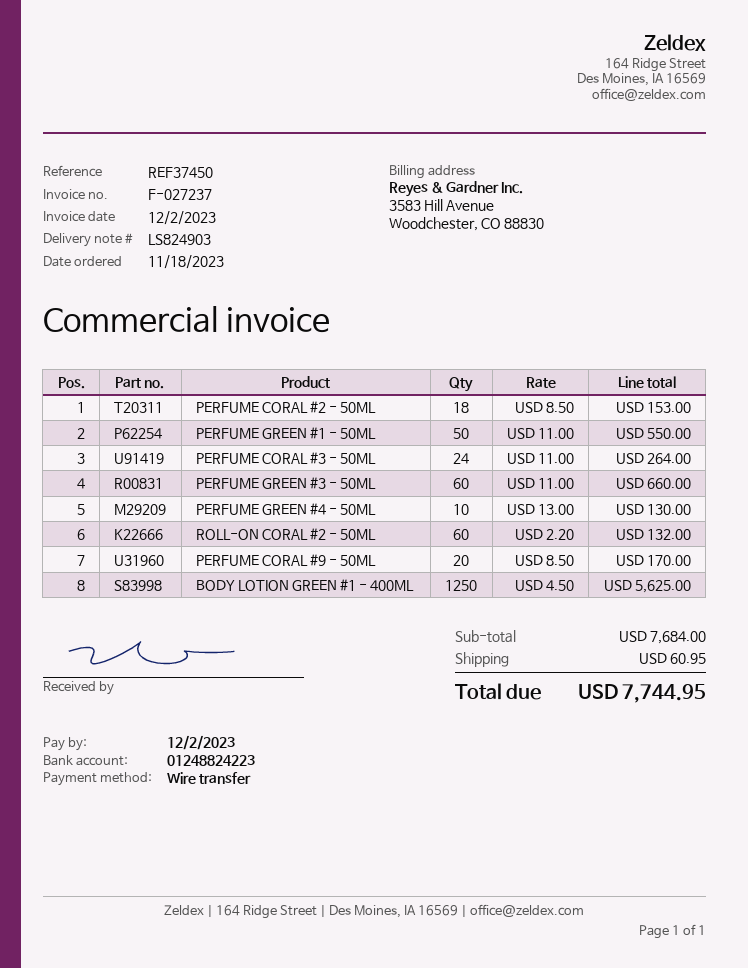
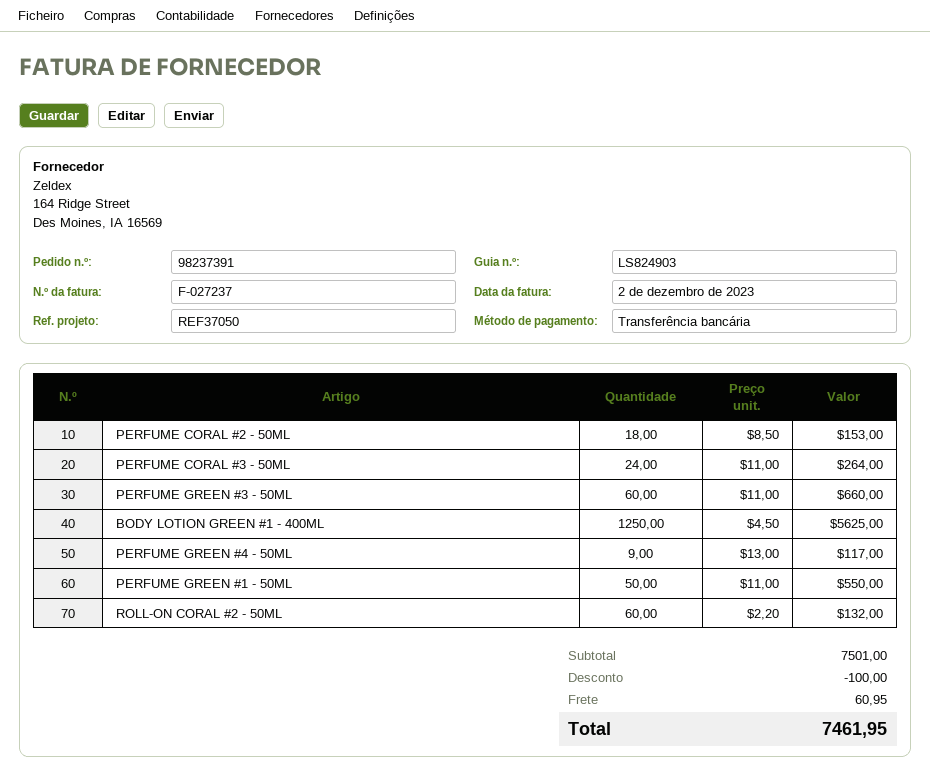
reference: REF37450 -> REF37050
PERFUME GREEN #4 - 50ML: 10 x 13.00 = 130.00 -> 9 x 13.00 = 117.00
PERFUME CORAL #9 - 50ML: 20 x 8.50 = 170.00 -> none
subtotal: 7684.00 -> 7501.00
discount: none -> 100.00
total: 7744.95 -> 7461.95

